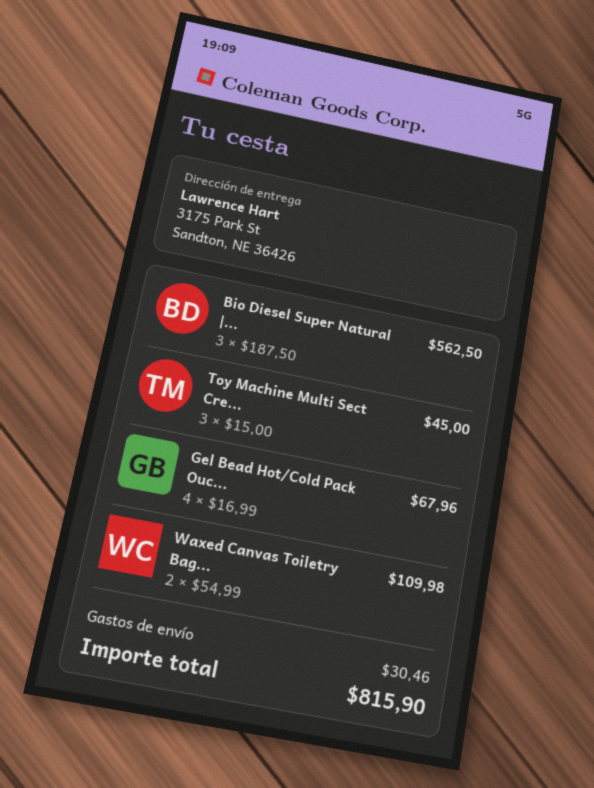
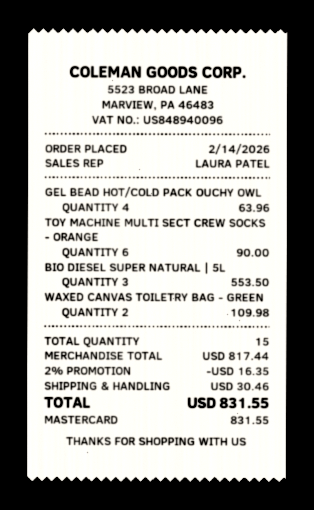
Bio Diesel Super Natural |...: 3 for 562.50 -> 3 for 553.50
Toy Machine Multi Sect Cre...: 3 for 45.00 -> 6 for 90.00
Gel Bead Hot/Cold Pack Ouc...: 4 for 67.96 -> 4 for 63.96
discount: none -> 2% = 16.35
total: 815.90 -> 831.55

